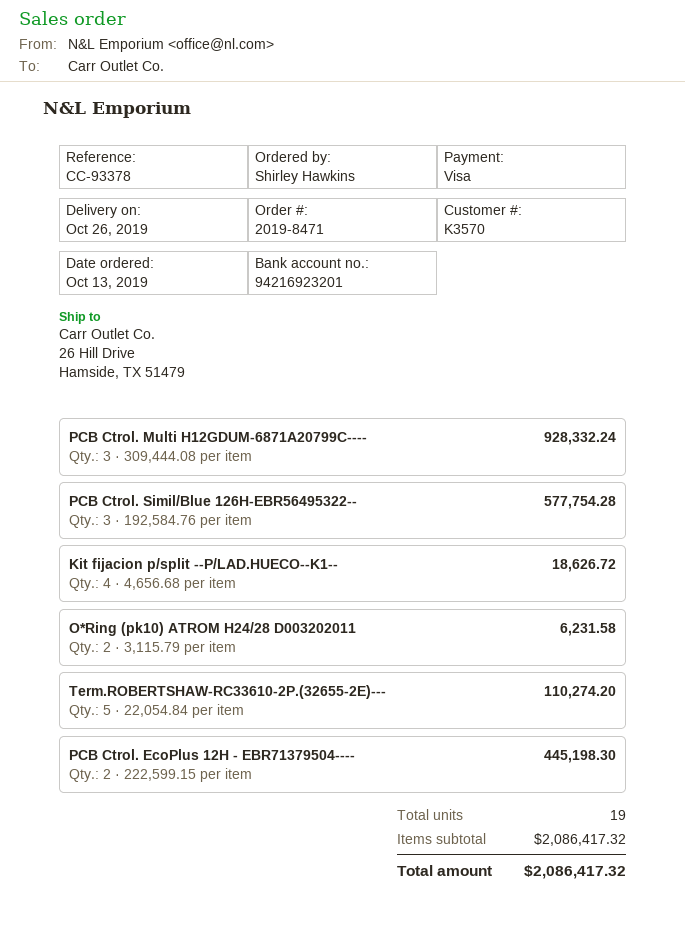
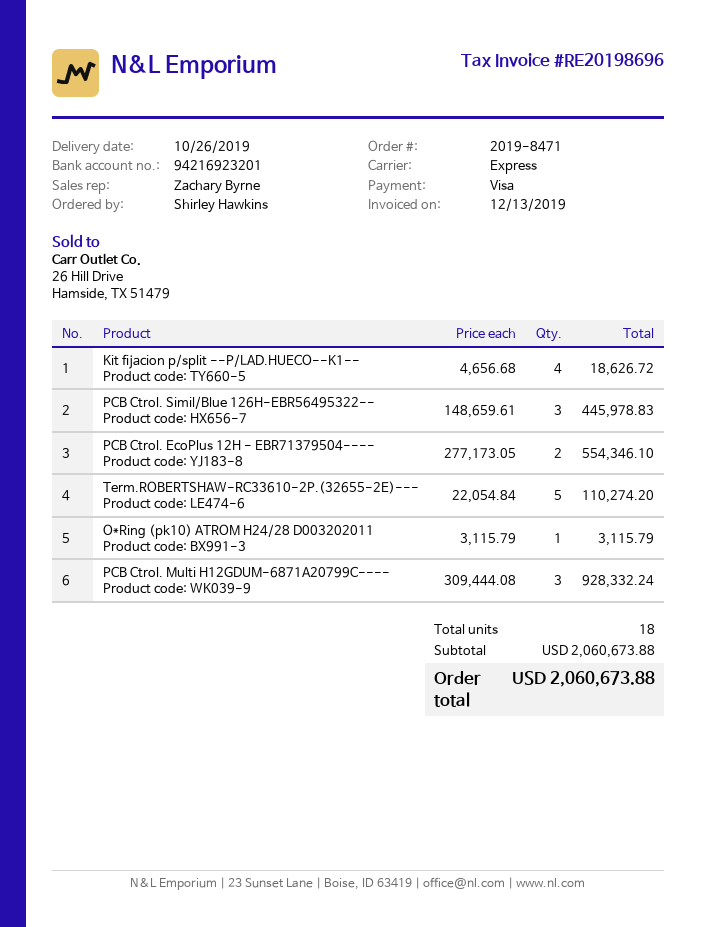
PCB Ctrol. Simil/Blue 126H-EBR56495322--: 3 x 192584.76 = 577754.28 -> 3 x 148659.61 = 445978.83
O*Ring (pk10) ATROM H24/28 D003202011: 2 x 3115.79 = 6231.58 -> 1 x 3115.79 = 3115.79
PCB Ctrol. EcoPlus 12H - EBR71379504----: 2 x 222599.15 = 445198.30 -> 2 x 277173.05 = 554346.10
total quantity: 19 -> 18
subtotal: 2086417.32 -> 2060673.88
total: 2086417.32 -> 2060673.88

